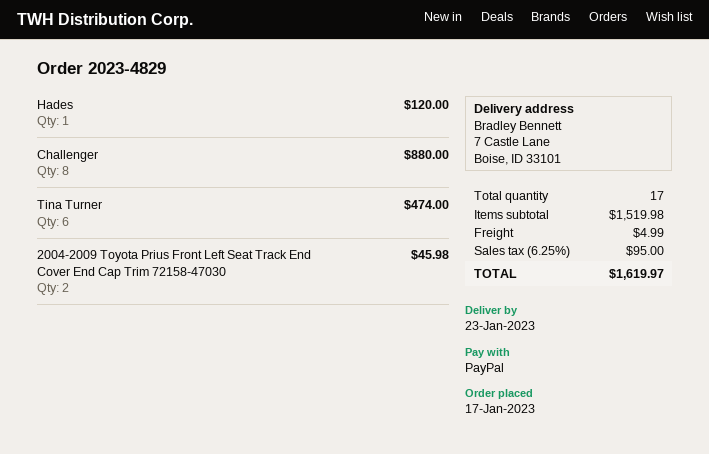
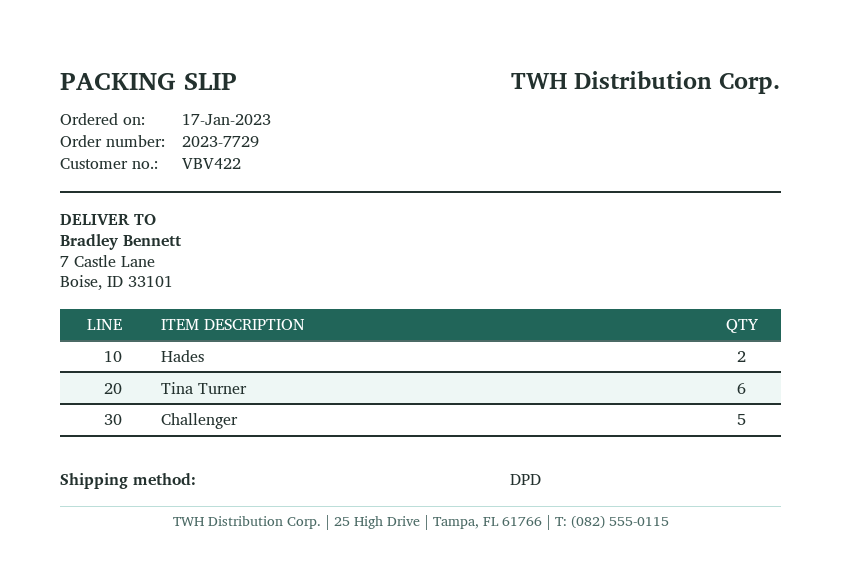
order number: 2023-4829 -> 2023-7729
Hades: 1 -> 2
Challenger: 8 -> 5
2004-2009 Toyota Prius Front Left Seat Track End Cover End Cap Trim 72158-47030: 2 -> none

